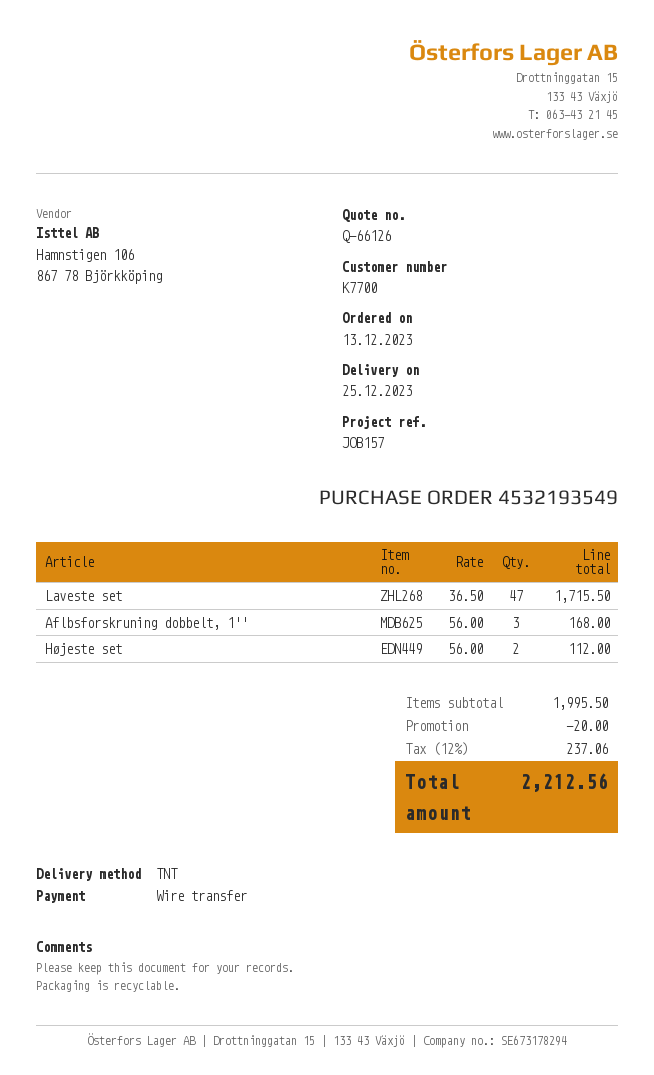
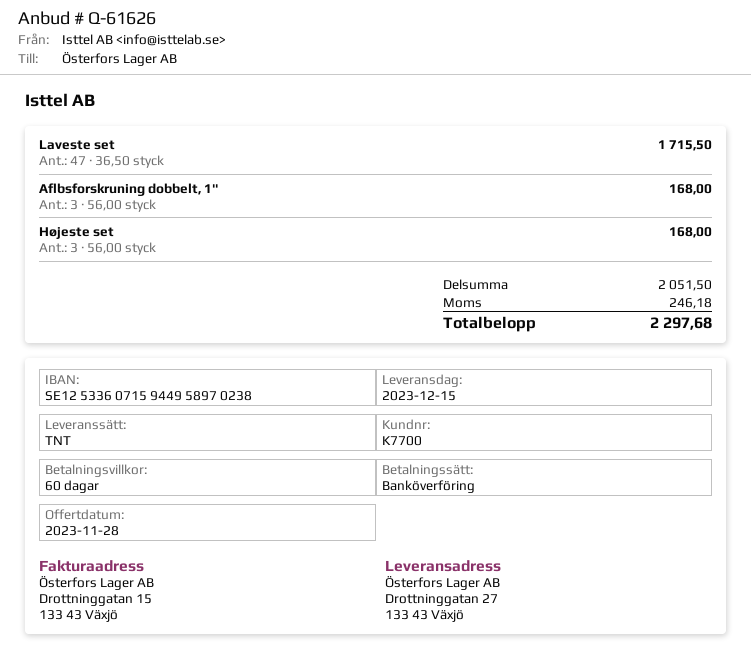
quote number: Q-66126 -> Q-61626
delivery date: 2023-12-25 -> 2023-12-15
Højeste set: 2 x 56.00 = 112.00 -> 3 x 56.00 = 168.00
subtotal: 1995.50 -> 2051.50
discount: 20.00 -> none
tax: 237.06 -> 246.18
total: 2212.56 -> 2297.68

